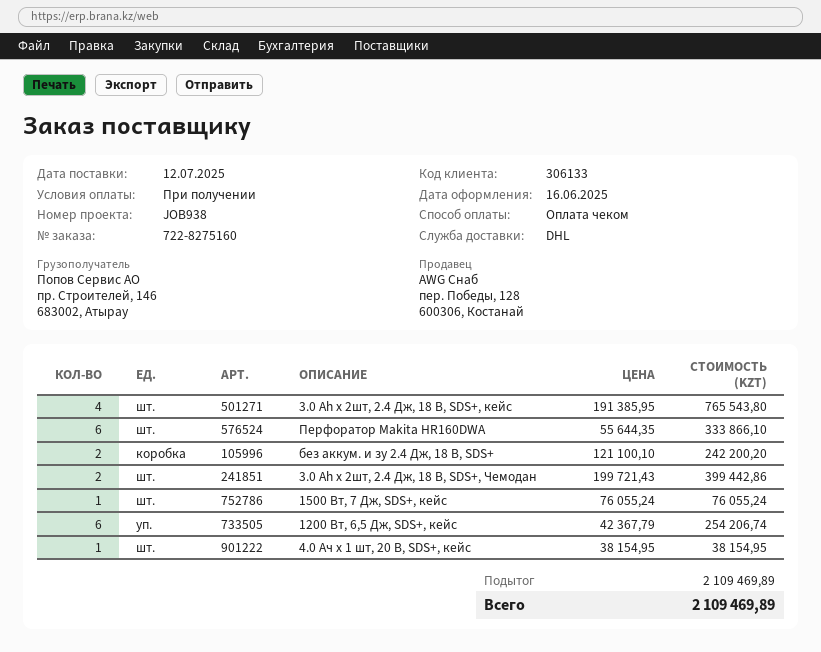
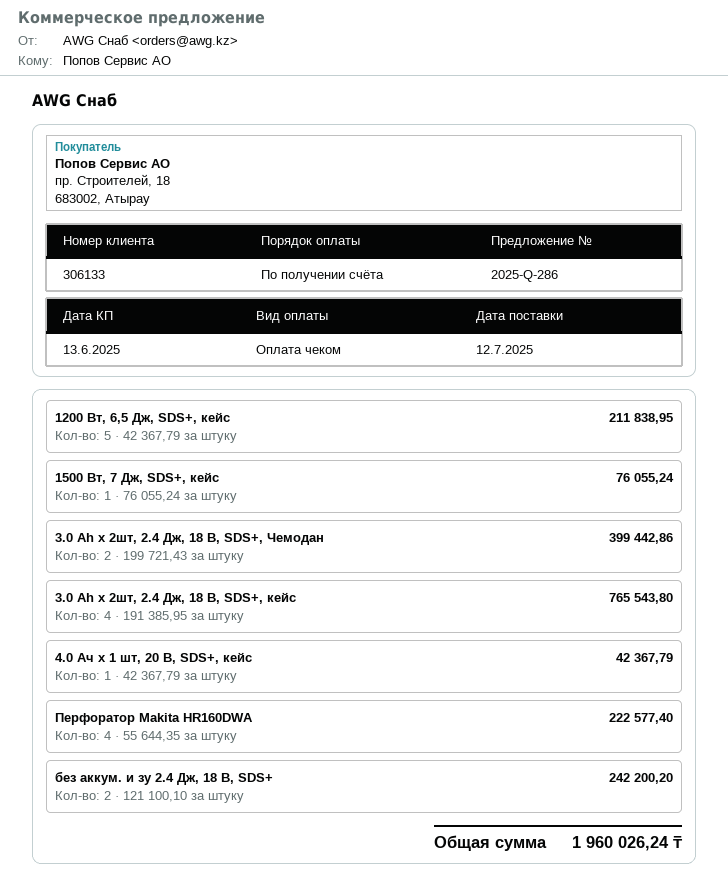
Перфоратор Makita HR160DWA: 6 x 55644.35 = 333866.10 -> 4 x 55644.35 = 222577.40
1200 Вт, 6,5 Дж, SDS+, кейс: 6 x 42367.79 = 254206.74 -> 5 x 42367.79 = 211838.95
4.0 Aч x 1 шт, 20 В, SDS+, кейс: 1 x 38154.95 = 38154.95 -> 1 x 42367.79 = 42367.79
total: 2109469.89 -> 1960026.24

